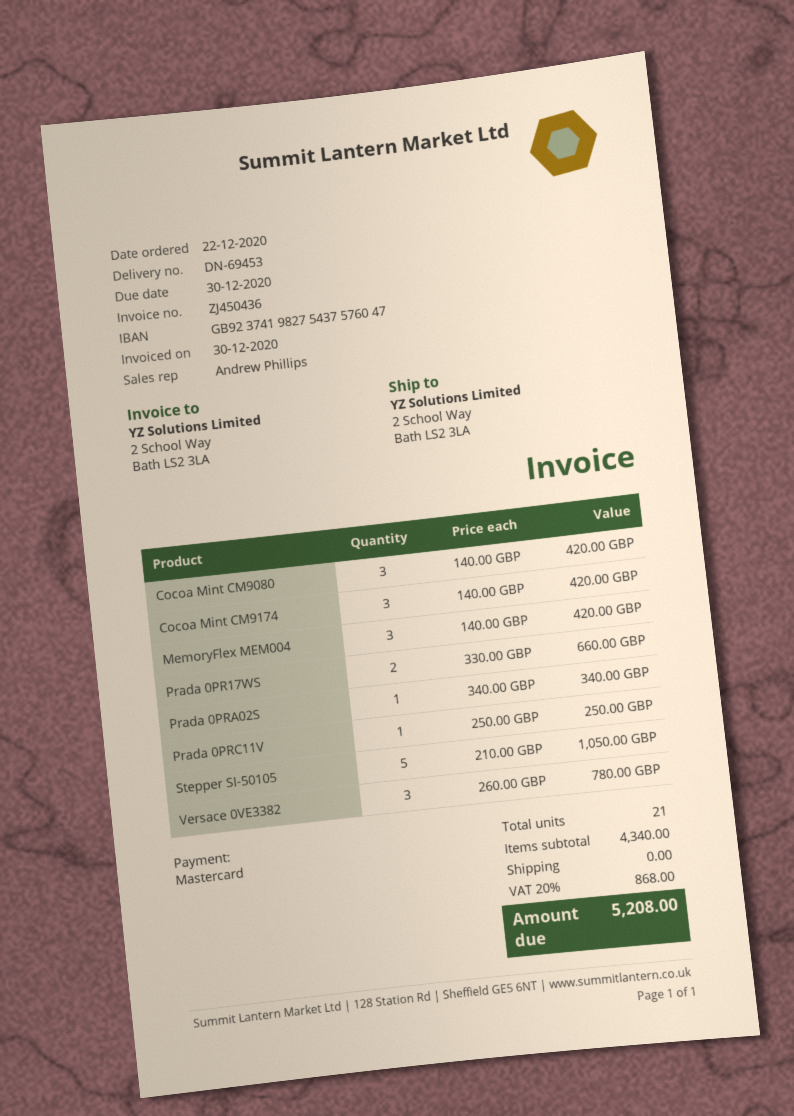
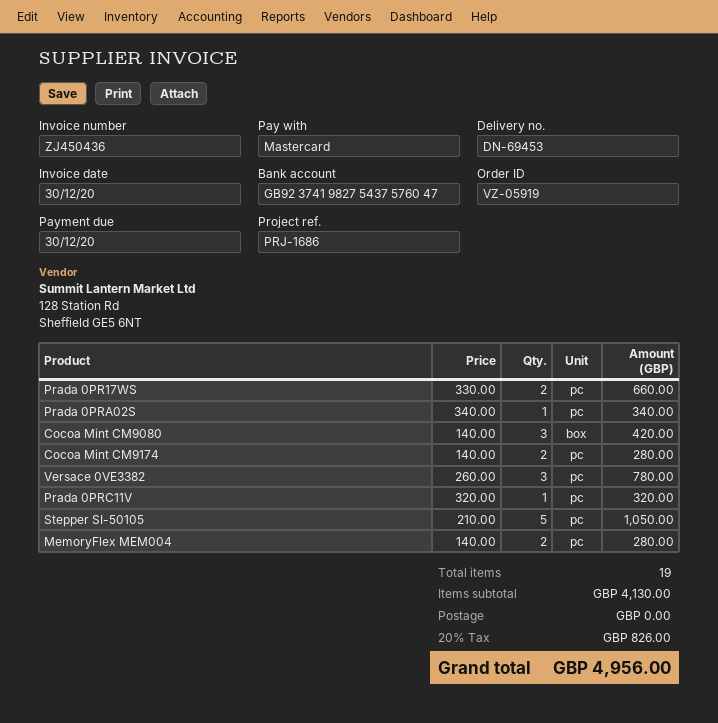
Cocoa Mint CM9174: 3 x 140.00 = 420.00 -> 2 x 140.00 = 280.00
MemoryFlex MEM004: 3 x 140.00 = 420.00 -> 2 x 140.00 = 280.00
Prada 0PRC11V: 1 x 250.00 = 250.00 -> 1 x 320.00 = 320.00
total quantity: 21 -> 19
subtotal: 4340.00 -> 4130.00
tax: 20% = 868.00 -> 20% = 826.00
total: 5208.00 -> 4956.00

